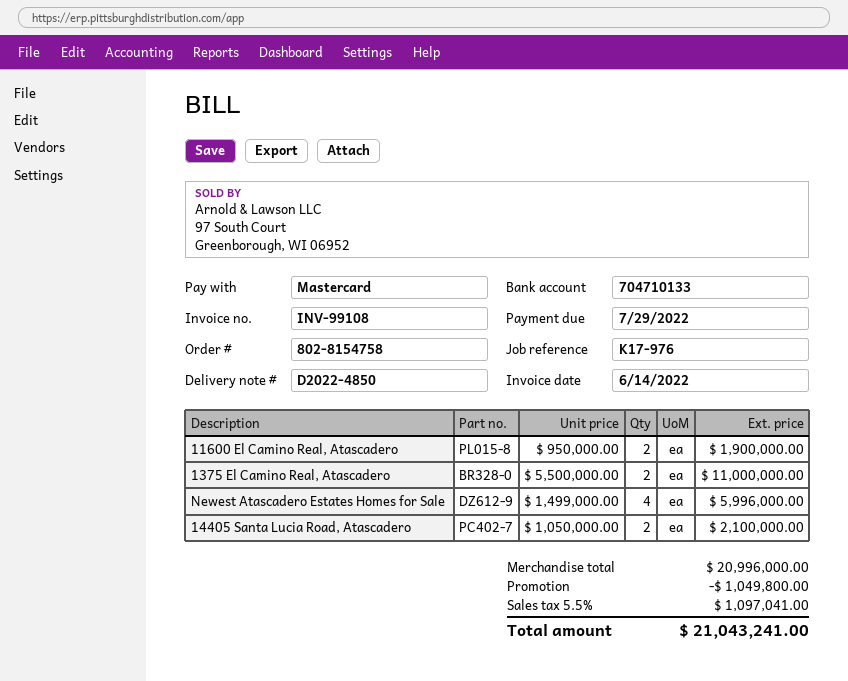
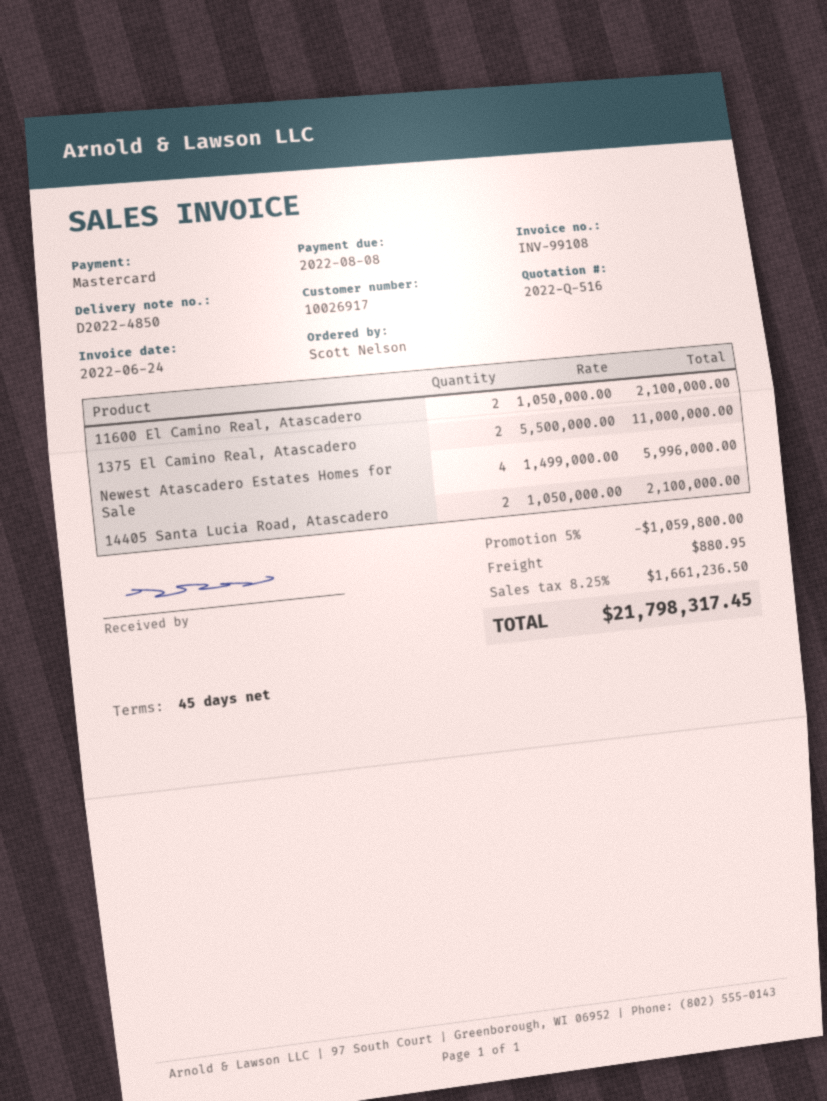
invoice date: 2022-06-14 -> 2022-06-24
due date: 2022-07-29 -> 2022-08-08
11600 El Camino Real, Atascadero: 2 x 950000.00 = 1900000.00 -> 2 x 1050000.00 = 2100000.00
discount: 1049800.00 -> 1059800.00
shipping: none -> 880.95
tax: 5.5% = 1097041.00 -> 8.25% = 1661236.50
total: 21043241.00 -> 21798317.45

